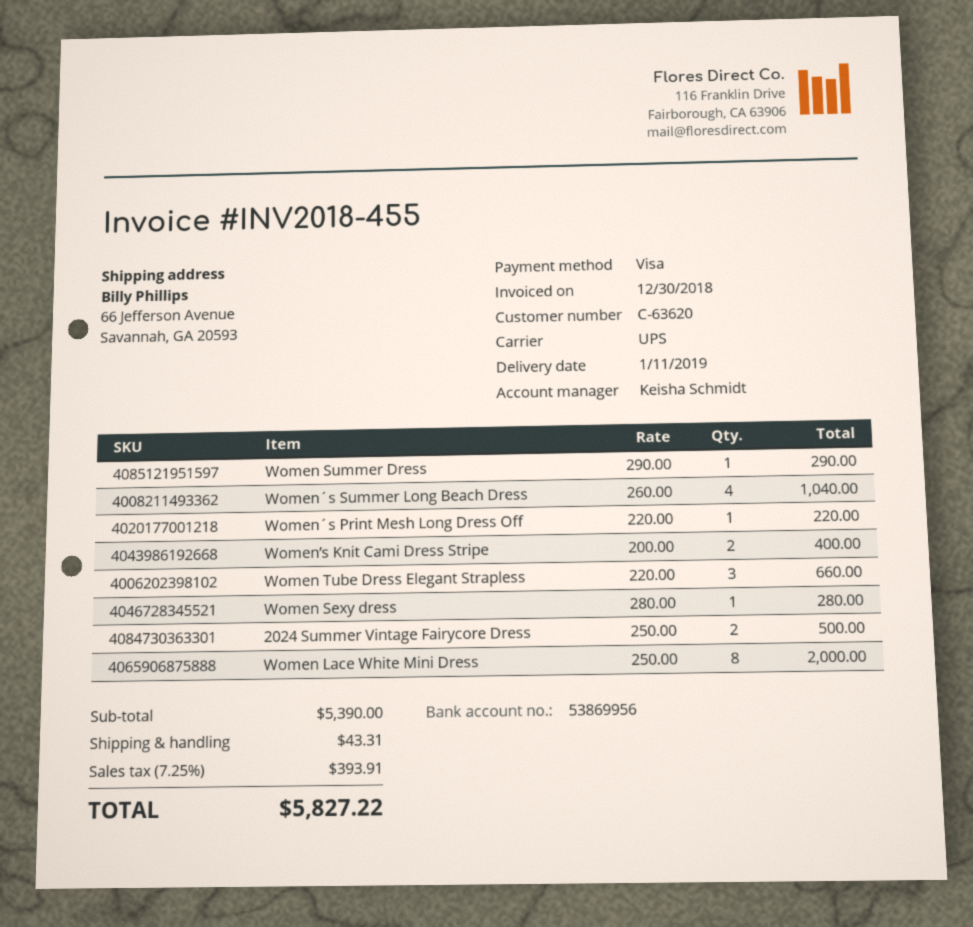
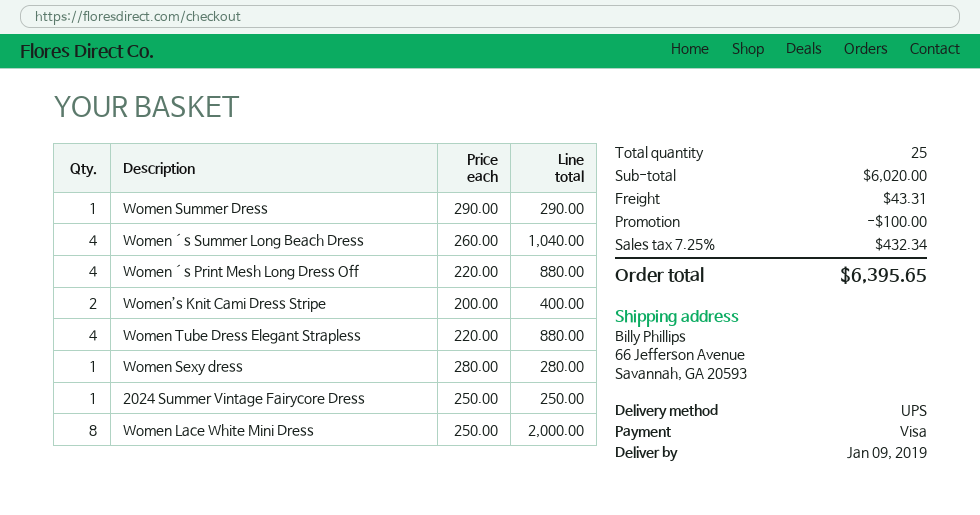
delivery date: 2019-01-11 -> 2019-01-09
Women´s Print Mesh Long Dress Off: 1 x 220.00 = 220.00 -> 4 x 220.00 = 880.00
Women Tube Dress Elegant Strapless: 3 x 220.00 = 660.00 -> 4 x 220.00 = 880.00
2024 Summer Vintage Fairycore Dress: 2 x 250.00 = 500.00 -> 1 x 250.00 = 250.00
subtotal: 5390.00 -> 6020.00
discount: none -> 100.00
tax: 7.25% = 393.91 -> 7.25% = 432.34
total: 5827.22 -> 6395.65

